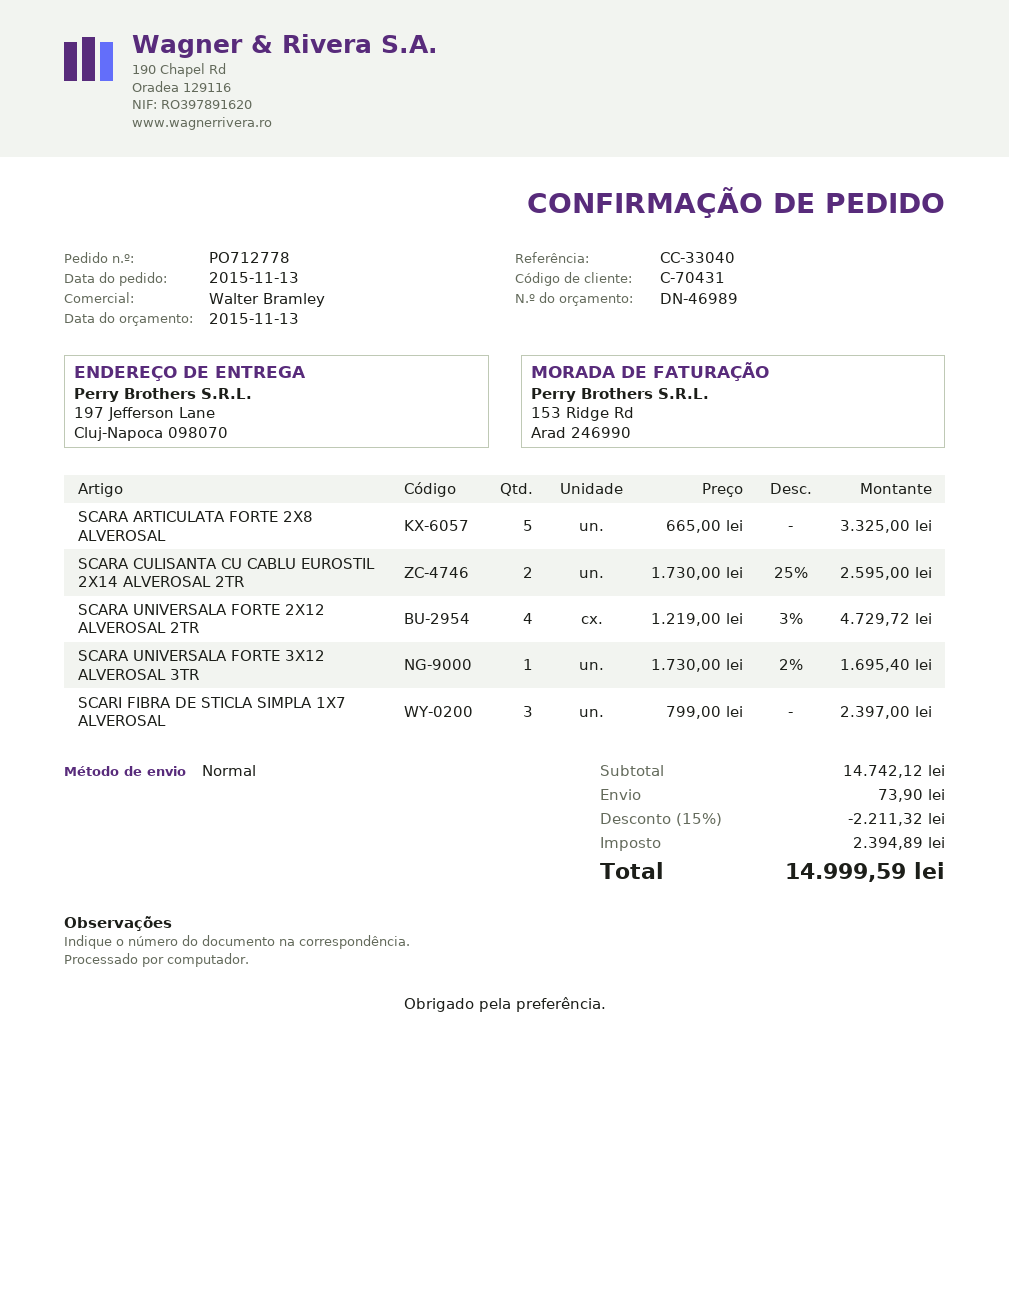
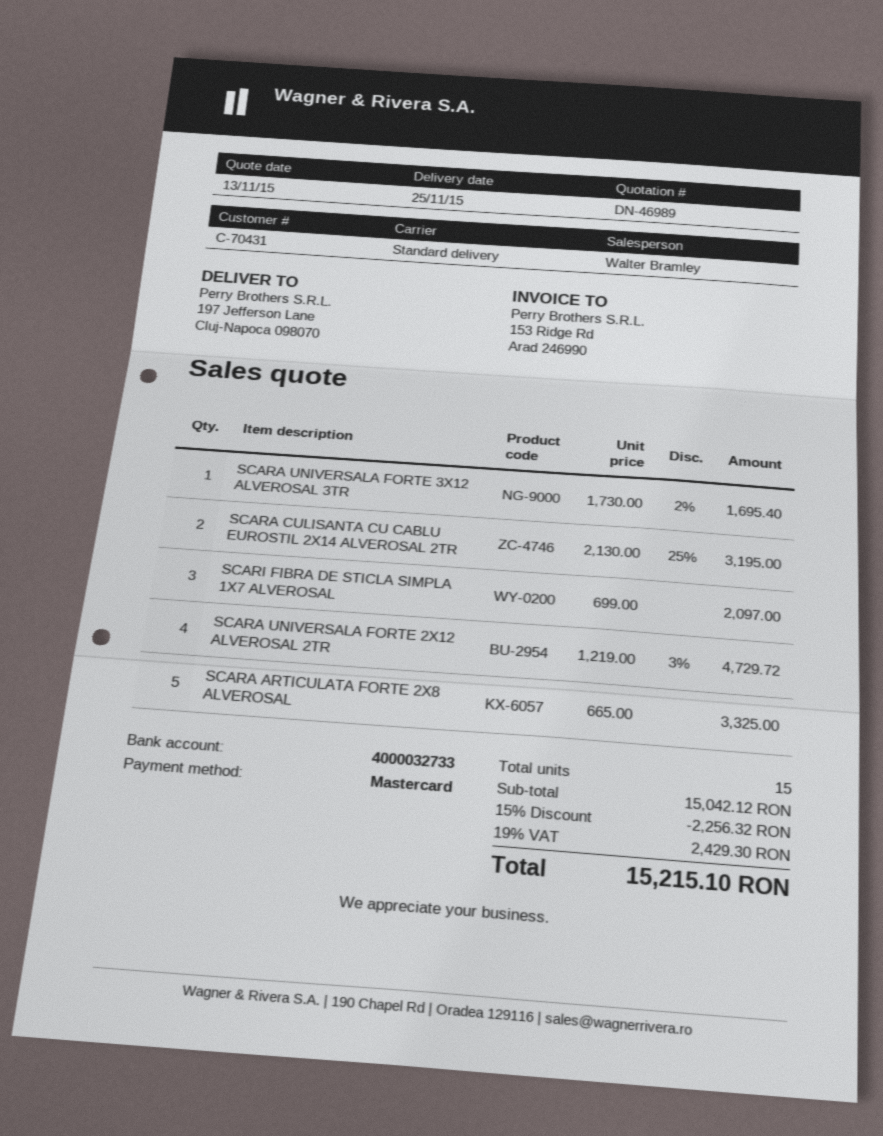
SCARA CULISANTA CU CABLU EUROSTIL 2X14 ALVEROSAL 2TR: 2 x 1730.00 - 25% = 2595.00 -> 2 x 2130.00 - 25% = 3195.00
SCARI FIBRA DE STICLA SIMPLA 1X7 ALVEROSAL: 3 x 799.00 = 2397.00 -> 3 x 699.00 = 2097.00
subtotal: 14742.12 -> 15042.12
discount: 15% = 2211.32 -> 15% = 2256.32
shipping: 73.90 -> none
tax: 2394.89 -> 2429.30
total: 14999.59 -> 15215.10

